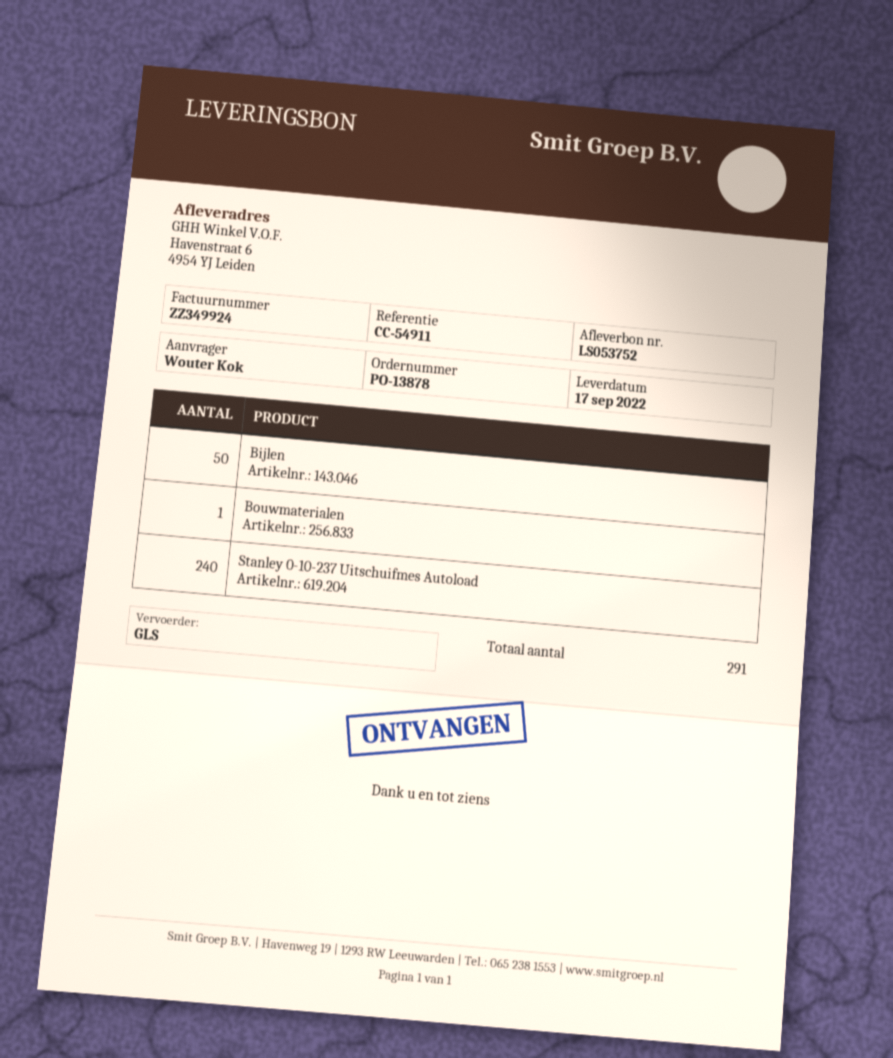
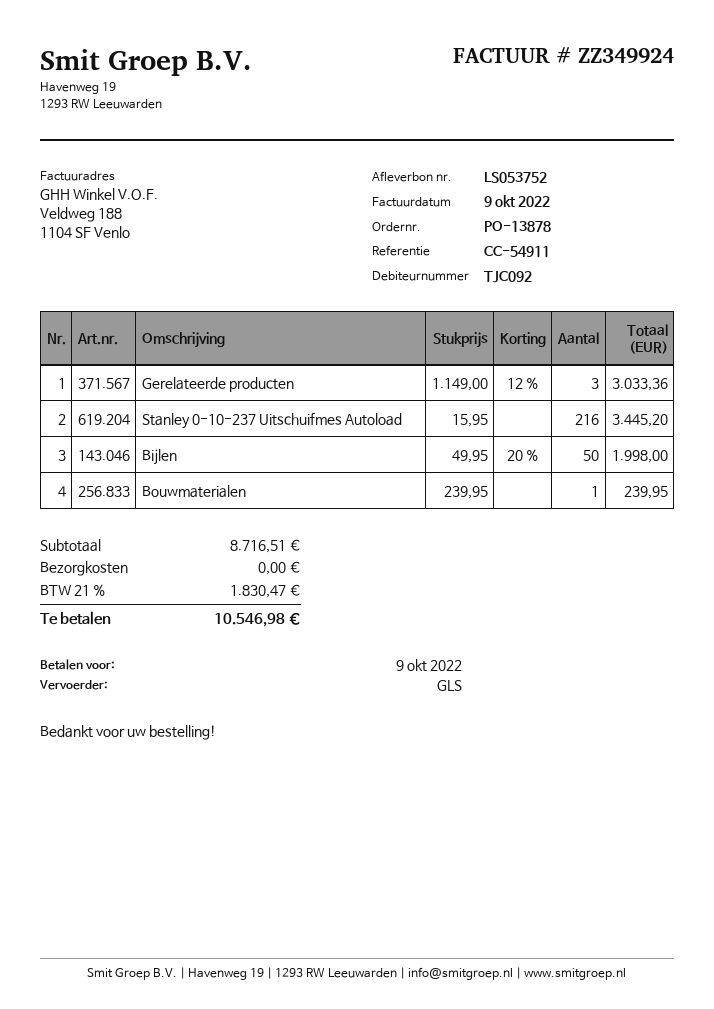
Stanley 0-10-237 Uitschuifmes Autoload: 240 -> 216
Gerelateerde producten: none -> 3

